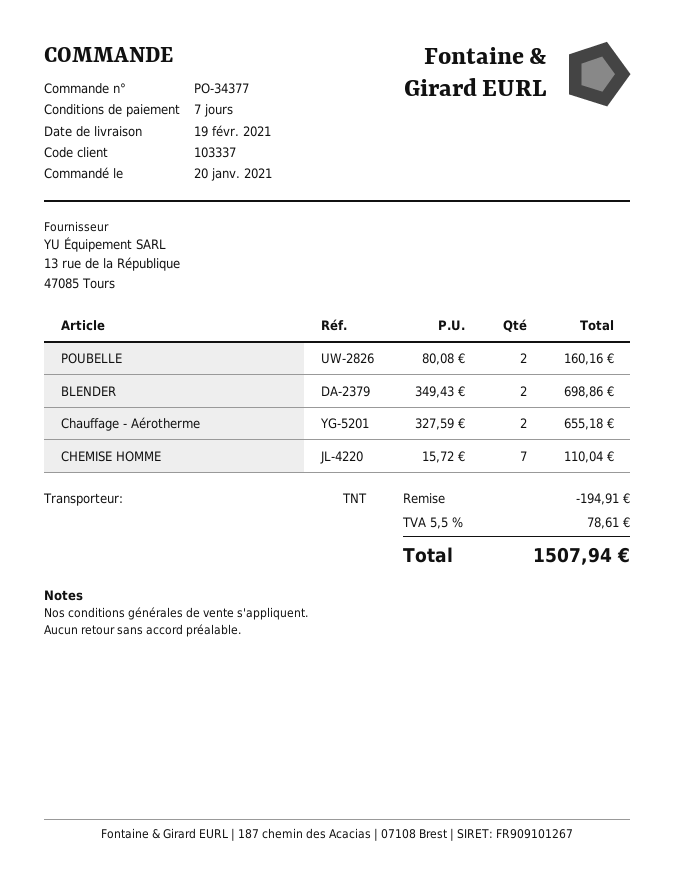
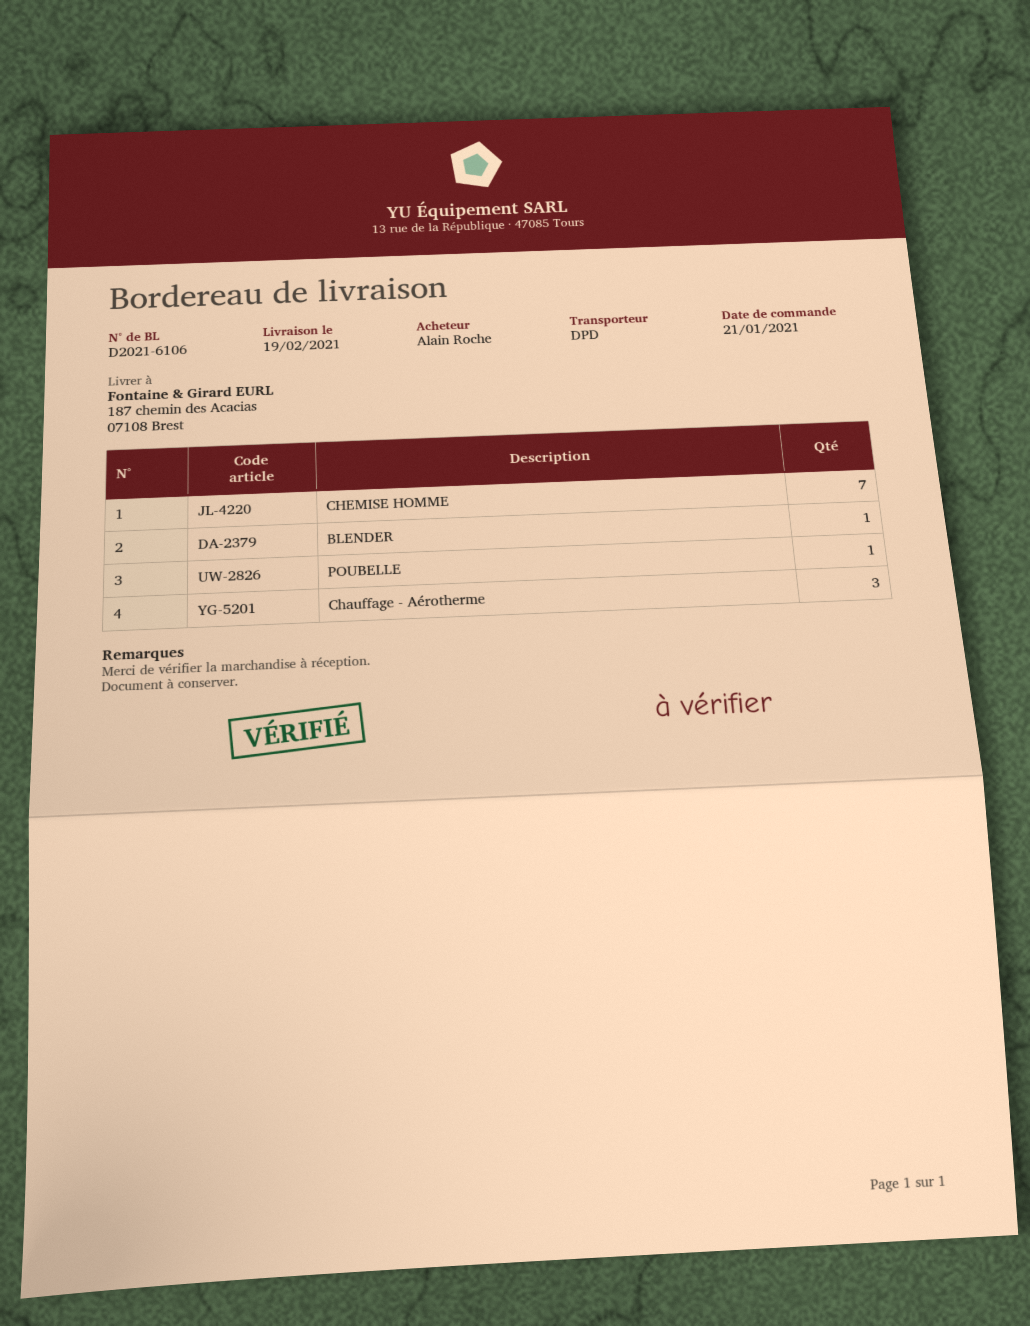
order date: 2021-01-20 -> 2021-01-21
shipping method: TNT -> DPD
POUBELLE: 2 -> 1
BLENDER: 2 -> 1
Chauffage - Aérotherme: 2 -> 3

